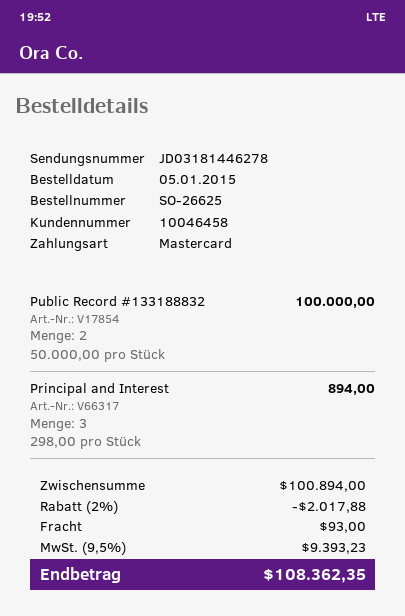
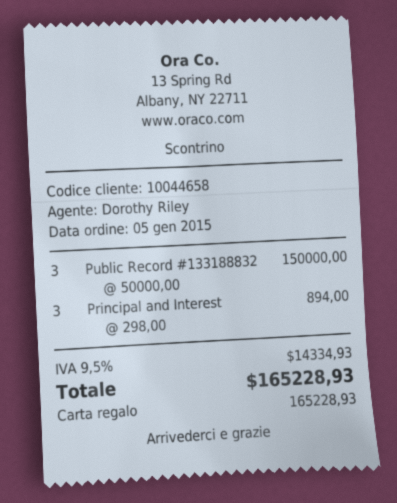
customer number: 10046458 -> 10044658
payment method: Mastercard -> gift card
Public Record #133188832: 2 x 50000.00 = 100000.00 -> 3 x 50000.00 = 150000.00
discount: 2% = 2017.88 -> none
shipping: 93.00 -> none
tax: 9.5% = 9393.23 -> 9.5% = 14334.93
total: 108362.35 -> 165228.93

